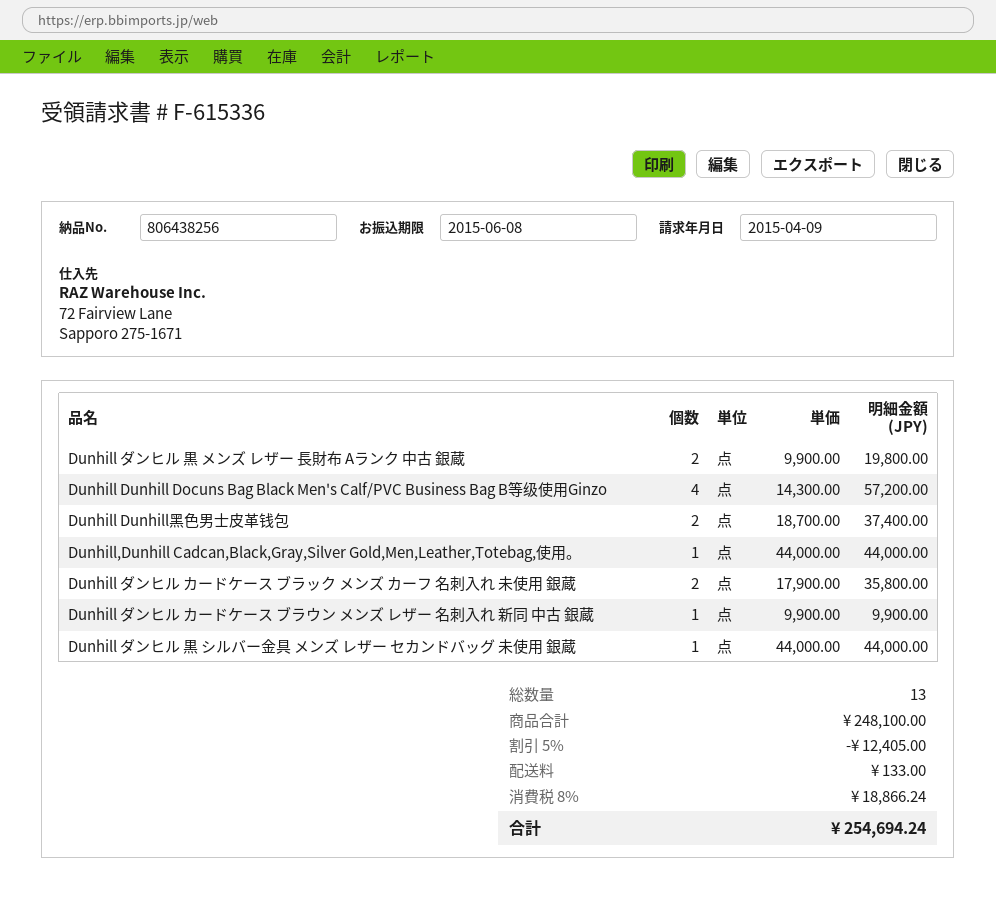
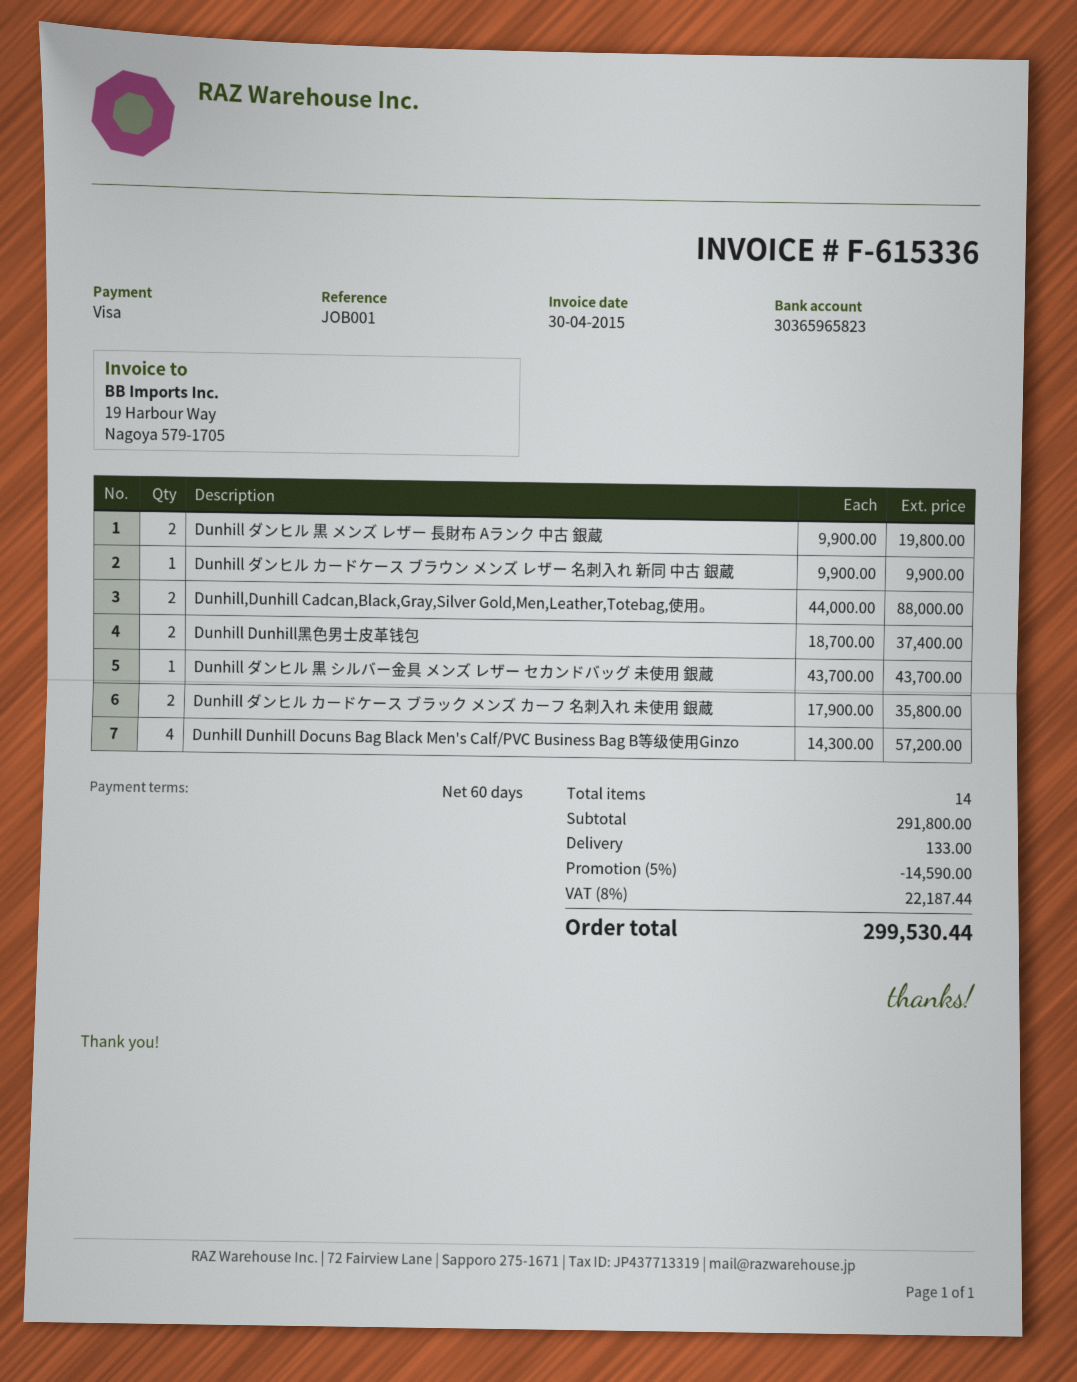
invoice date: 2015-04-09 -> 2015-04-30
Dunhill,Dunhill Cadcan,Black,Gray,Silver Gold,Men,Leather,Totebag,使用。: 1 x 44000.00 = 44000.00 -> 2 x 44000.00 = 88000.00
Dunhill ダンヒル 黒 シルバー金具 メンズ レザー セカンドバッグ 未使用 銀蔵: 1 x 44000.00 = 44000.00 -> 1 x 43700.00 = 43700.00
total quantity: 13 -> 14
subtotal: 248100.00 -> 291800.00
discount: 5% = 12405.00 -> 5% = 14590.00
tax: 8% = 18866.24 -> 8% = 22187.44
total: 254694.24 -> 299530.44

